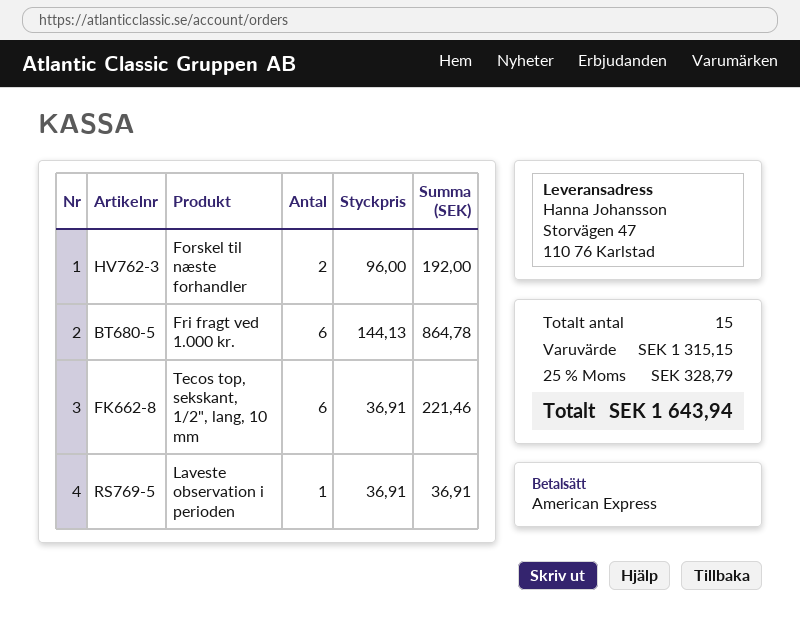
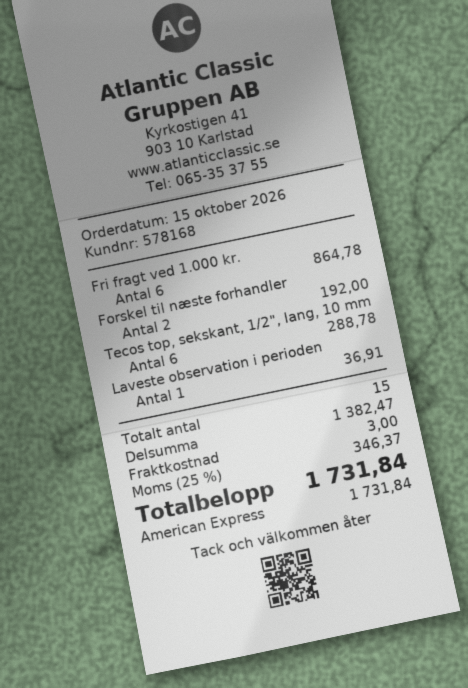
Tecos top, sekskant, 1/2", lang, 10 mm: 6 for 221.46 -> 6 for 288.78
subtotal: 1315.15 -> 1382.47
shipping: none -> 3.00
tax: 25% = 328.79 -> 25% = 346.37
total: 1643.94 -> 1731.84

